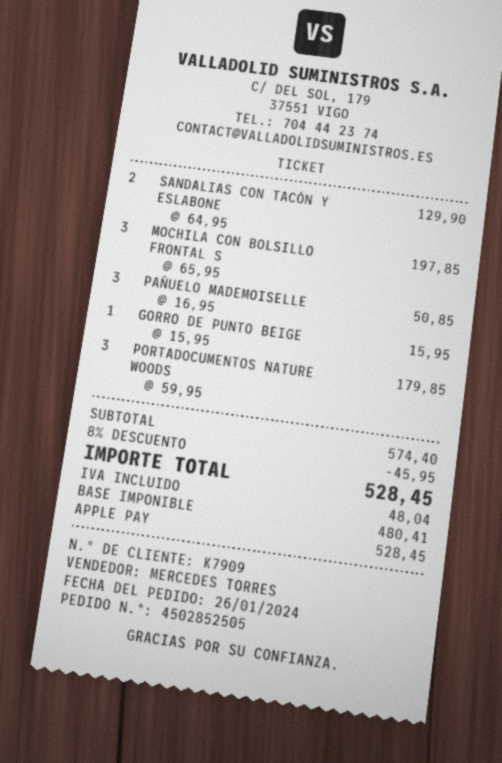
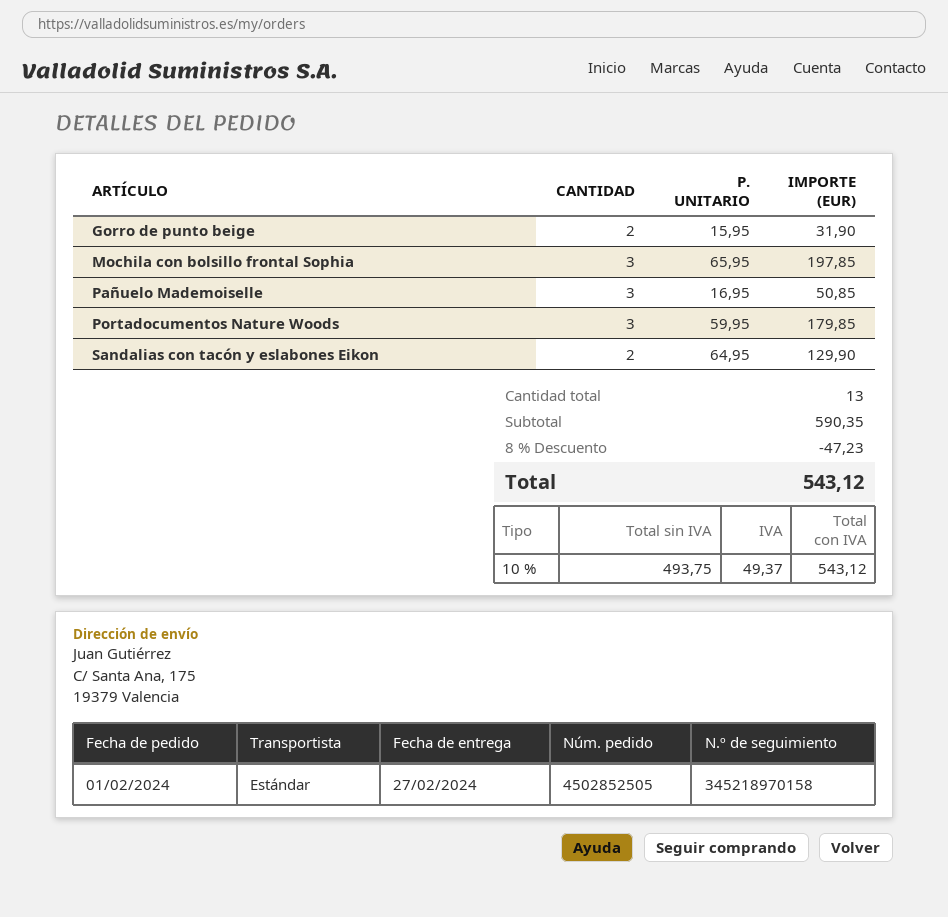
order date: 2024-01-26 -> 2024-02-01
GORRO DE PUNTO BEIGE: 1 x 15.95 = 15.95 -> 2 x 15.95 = 31.90
subtotal: 574.40 -> 590.35
discount: 8% = 45.95 -> 8% = 47.23
net: 480.41 -> 493.75
tax: 48.04 -> 49.37
total: 528.45 -> 543.12

